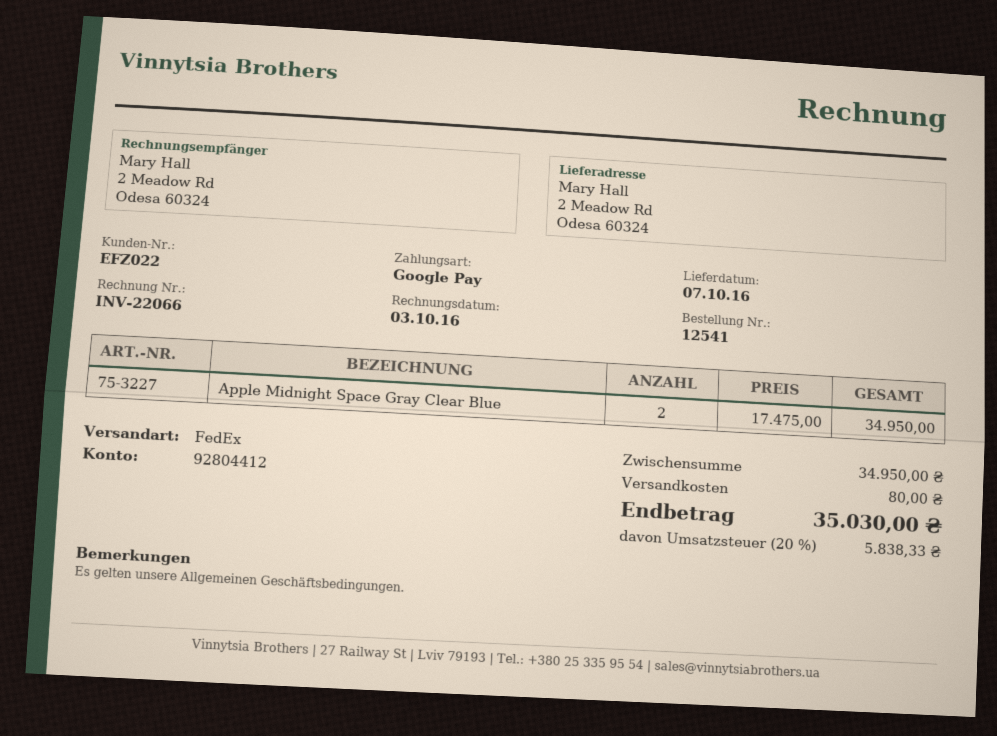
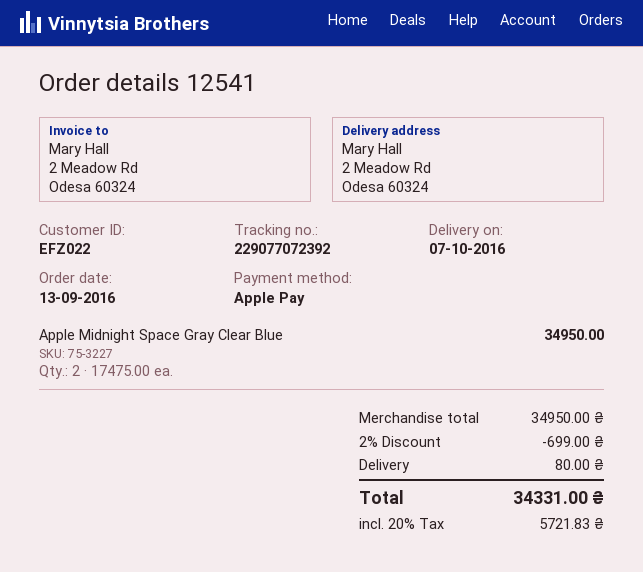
payment method: Google Pay -> Apple Pay
discount: none -> 2% = 699.00
tax: 20% = 5838.33 -> 20% = 5721.83
total: 35030.00 -> 34331.00

